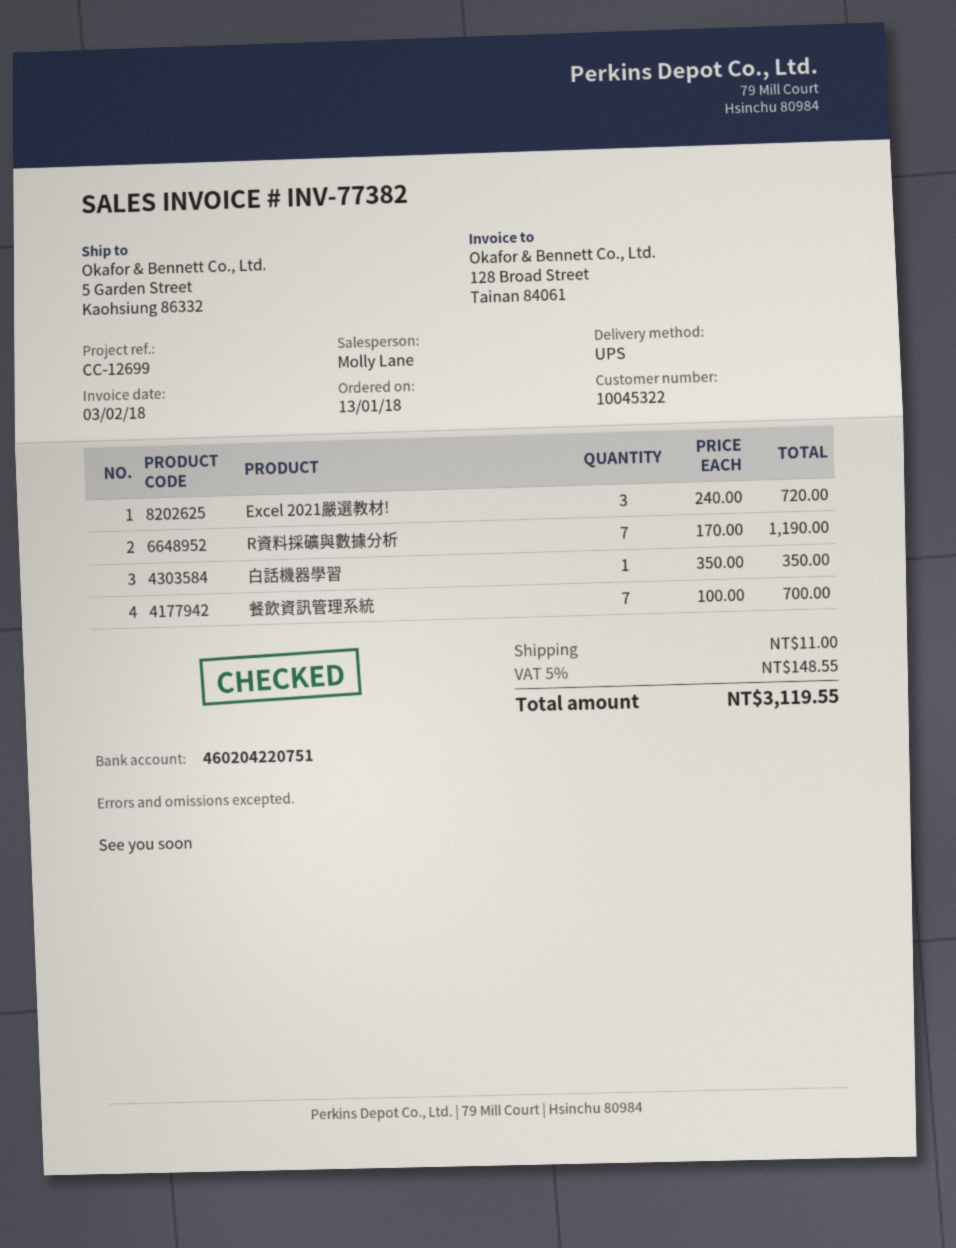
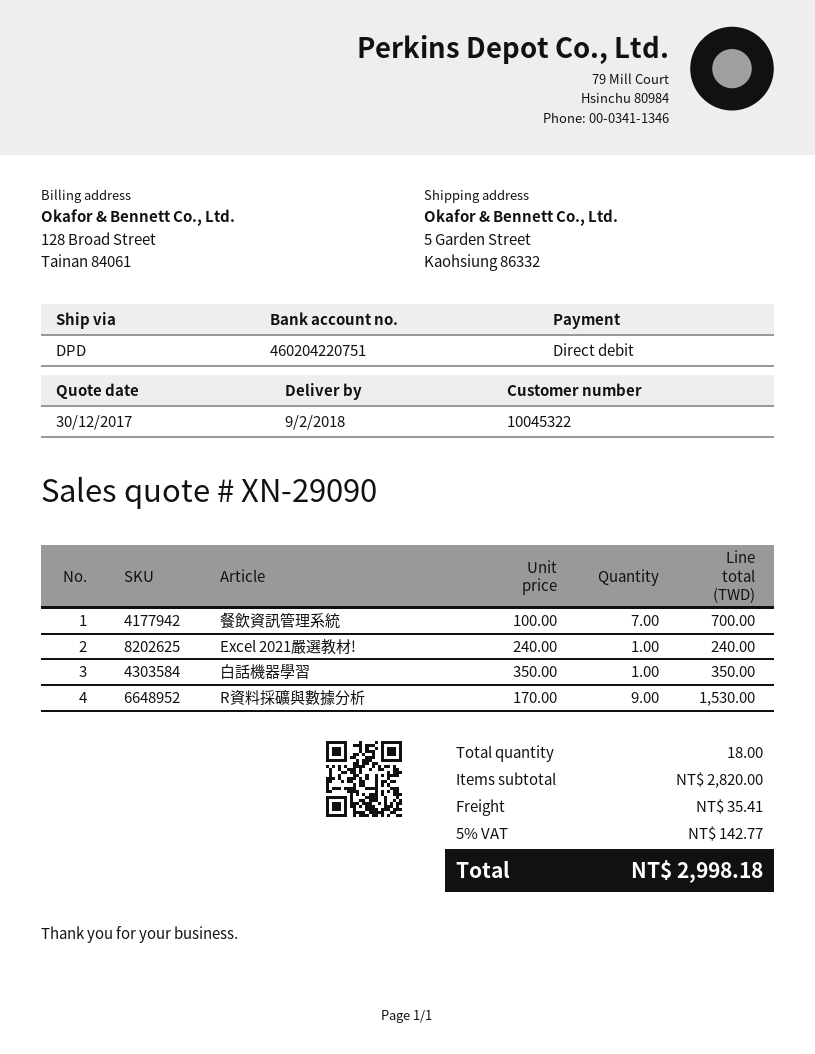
shipping method: UPS -> DPD
Excel 2021嚴選教材!: 3 x 240.00 = 720.00 -> 1 x 240.00 = 240.00
R資料採礦與數據分析: 7 x 170.00 = 1190.00 -> 9 x 170.00 = 1530.00
shipping: 11.00 -> 35.41
tax: 5% = 148.55 -> 5% = 142.77
total: 3119.55 -> 2998.18

